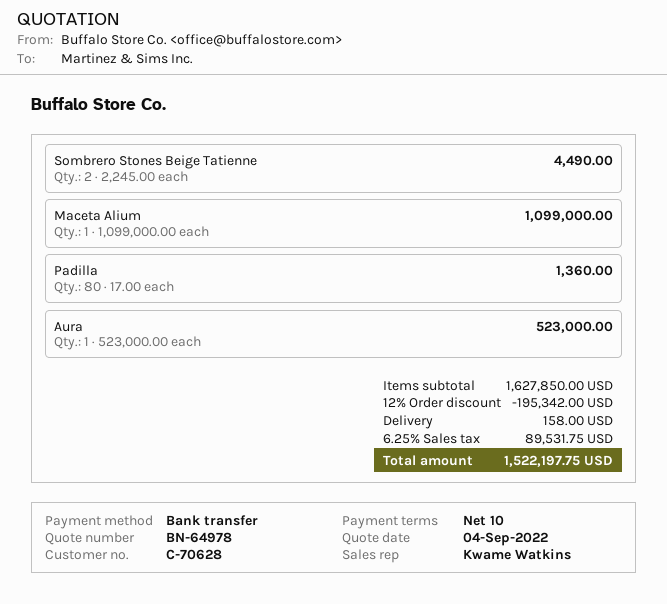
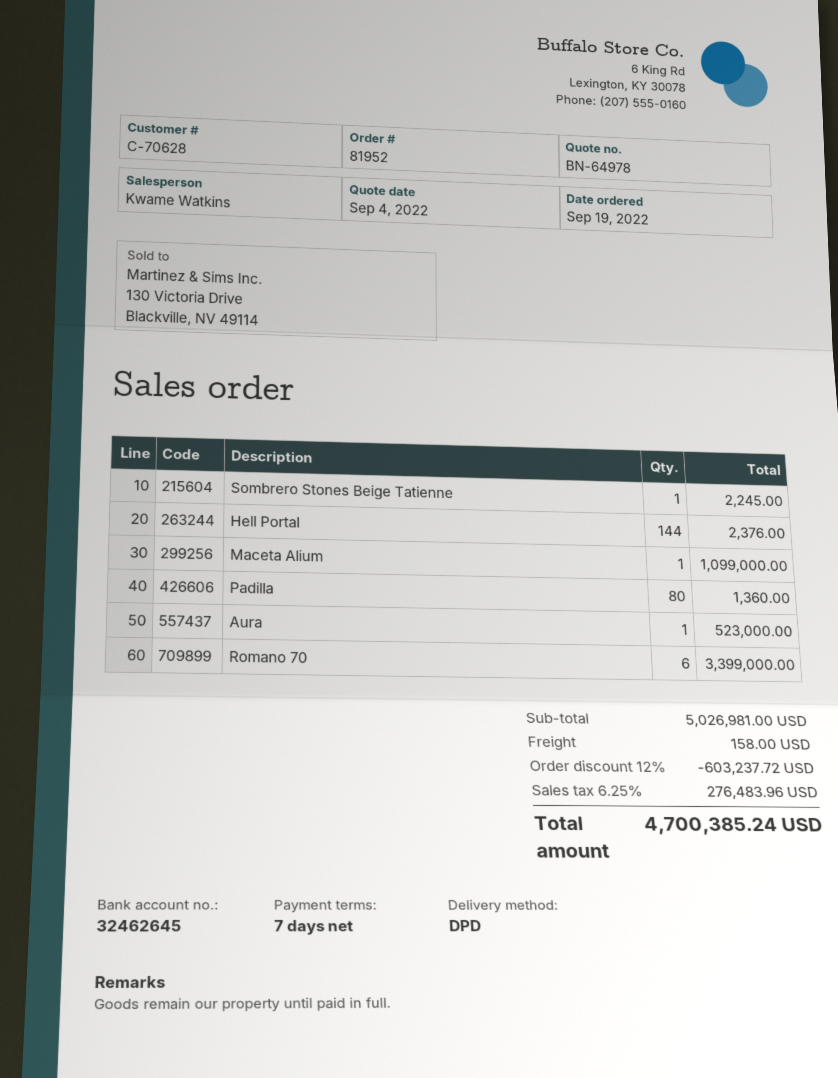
payment terms: 10 days -> 7 days
Sombrero Stones Beige Tatienne: 2 for 4490.00 -> 1 for 2245.00
Hell Portal: none -> 144 for 2376.00
Romano 70: none -> 6 for 3399000.00
subtotal: 1627850.00 -> 5026981.00
discount: 12% = 195342.00 -> 12% = 603237.72
tax: 6.25% = 89531.75 -> 6.25% = 276483.96
total: 1522197.75 -> 4700385.24

